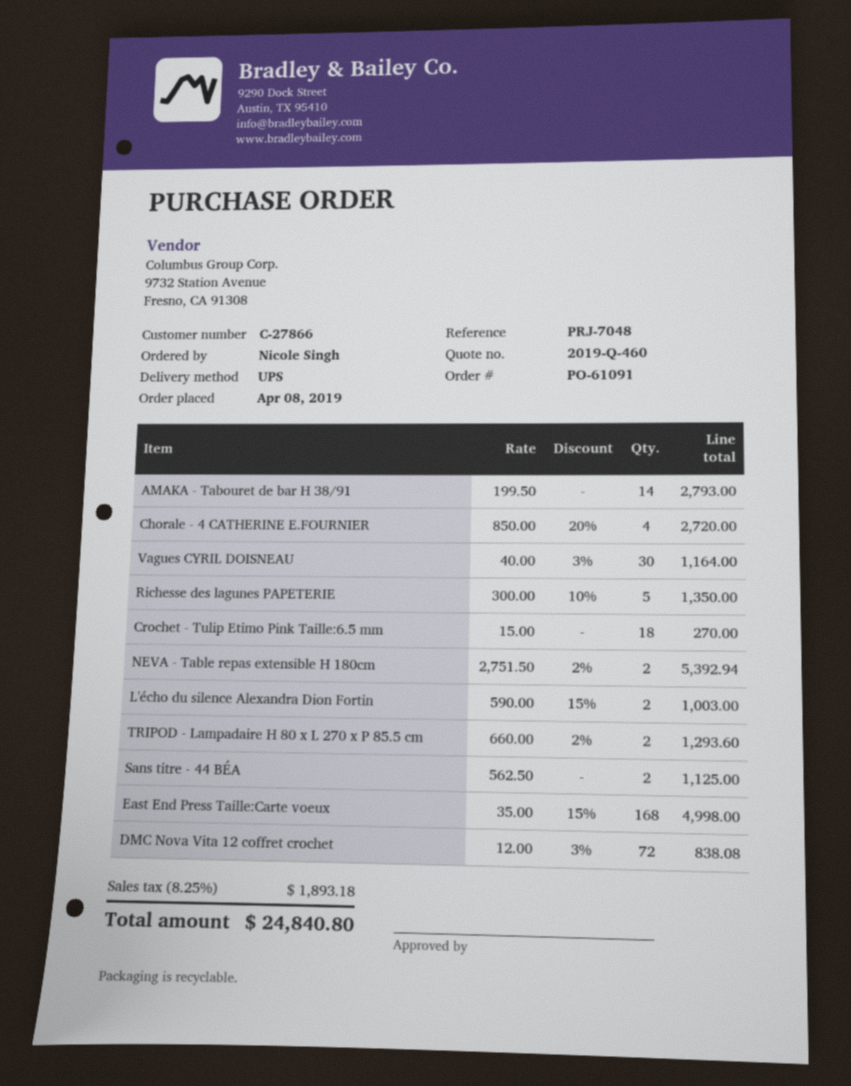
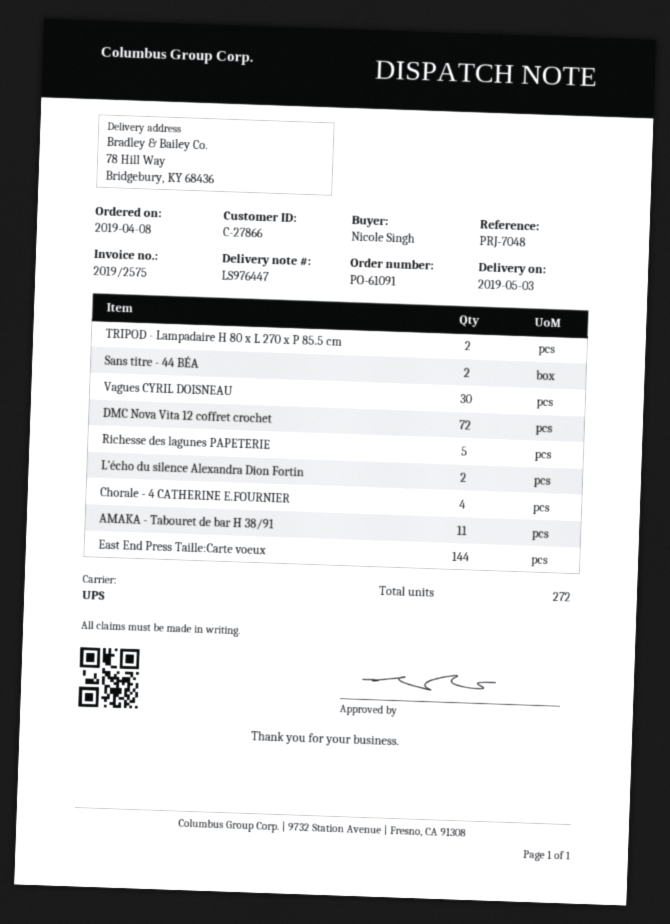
AMAKA - Tabouret de bar H 38/91: 14 -> 11
Crochet - Tulip Etimo Pink Taille:6.5 mm: 18 -> none
NEVA - Table repas extensible H 180cm: 2 -> none
East End Press Taille:Carte voeux: 168 -> 144

